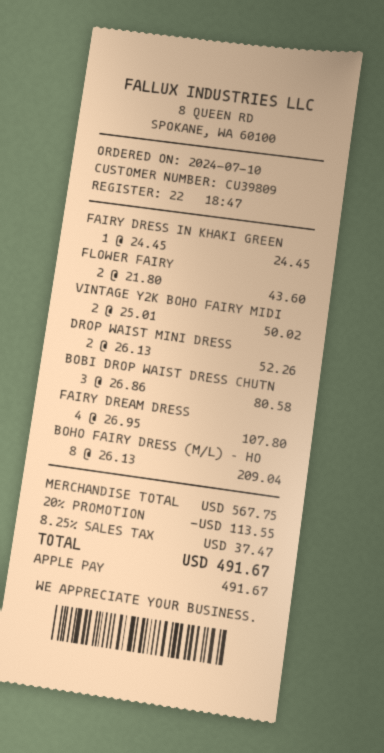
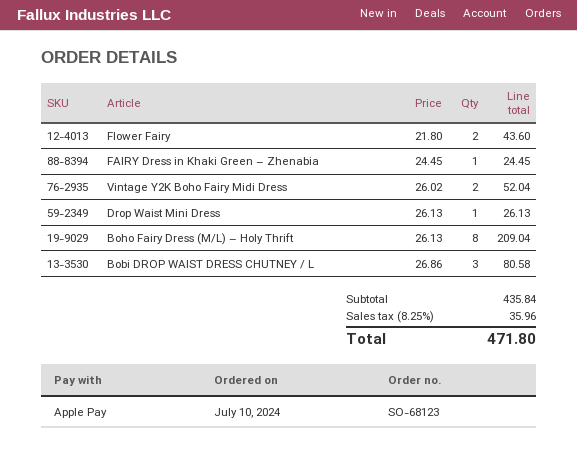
VINTAGE Y2K BOHO FAIRY MIDI: 2 x 25.01 = 50.02 -> 2 x 26.02 = 52.04
DROP WAIST MINI DRESS: 2 x 26.13 = 52.26 -> 1 x 26.13 = 26.13
FAIRY DREAM DRESS: 4 x 26.95 = 107.80 -> none
subtotal: 567.75 -> 435.84
discount: 20% = 113.55 -> none
tax: 8.25% = 37.47 -> 8.25% = 35.96
total: 491.67 -> 471.80

